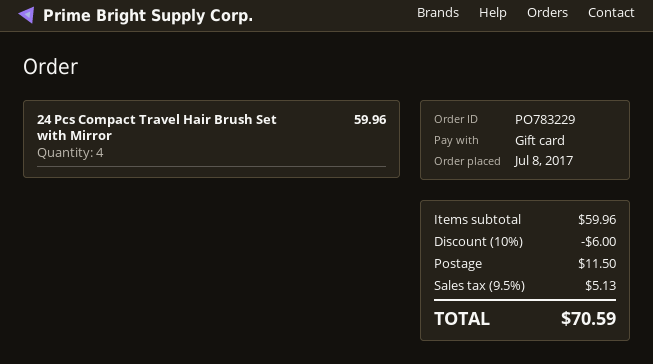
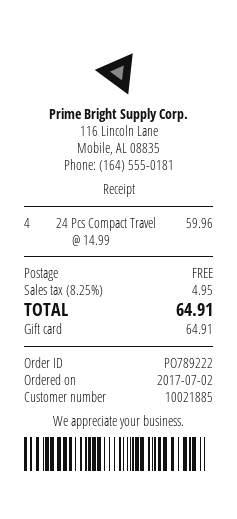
order number: PO783229 -> PO789222
order date: 2017-07-08 -> 2017-07-02
discount: 10% = 6.00 -> none
shipping: 11.50 -> 0.00
tax: 9.5% = 5.13 -> 8.25% = 4.95
total: 70.59 -> 64.91

